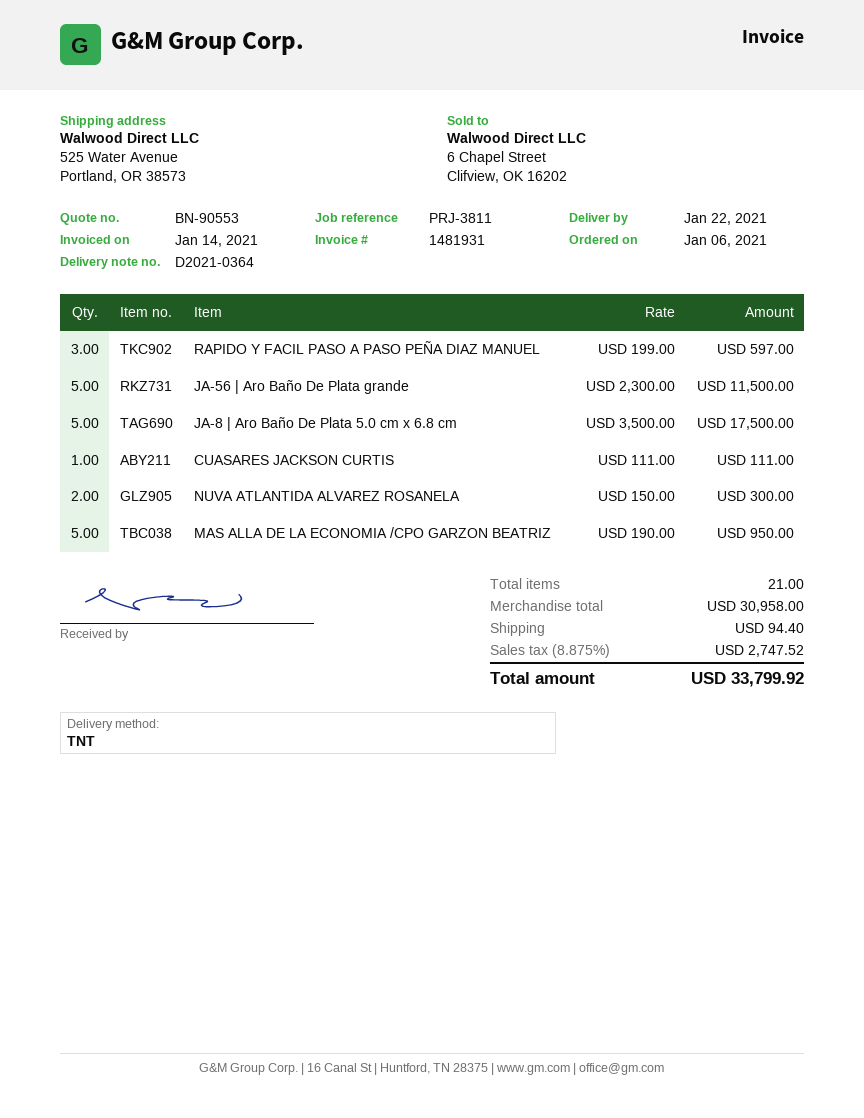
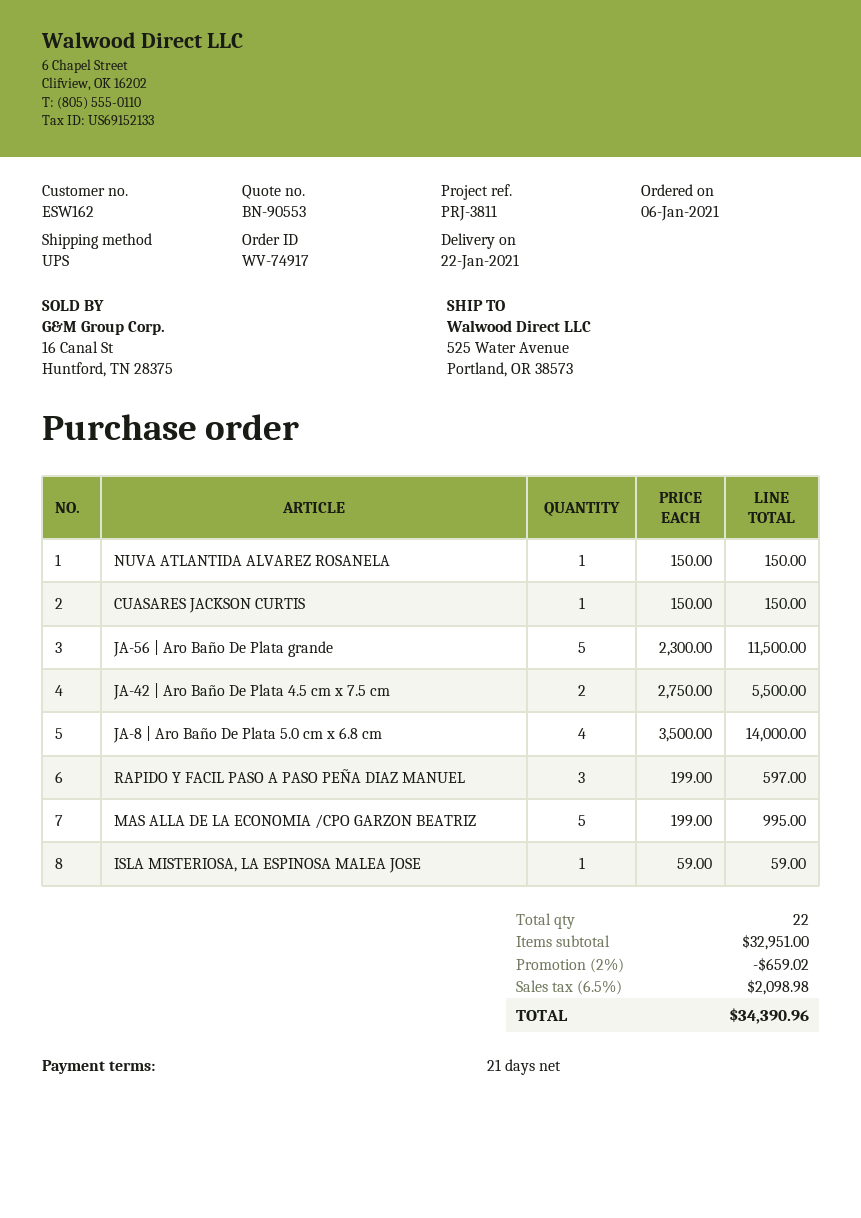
shipping method: TNT -> UPS
JA-8 | Aro Baño De Plata 5.0 cm x 6.8 cm: 5 x 3500.00 = 17500.00 -> 4 x 3500.00 = 14000.00
CUASARES JACKSON CURTIS: 1 x 111.00 = 111.00 -> 1 x 150.00 = 150.00
NUVA ATLANTIDA ALVAREZ ROSANELA: 2 x 150.00 = 300.00 -> 1 x 150.00 = 150.00
MAS ALLA DE LA ECONOMIA /CPO GARZON BEATRIZ: 5 x 190.00 = 950.00 -> 5 x 199.00 = 995.00
JA-42 | Aro Baño De Plata 4.5 cm x 7.5 cm: none -> 2 x 2750.00 = 5500.00
ISLA MISTERIOSA, LA ESPINOSA MALEA JOSE: none -> 1 x 59.00 = 59.00
total quantity: 21 -> 22
subtotal: 30958.00 -> 32951.00
discount: none -> 2% = 659.02
shipping: 94.40 -> none
tax: 8.875% = 2747.52 -> 6.5% = 2098.98
total: 33799.92 -> 34390.96

